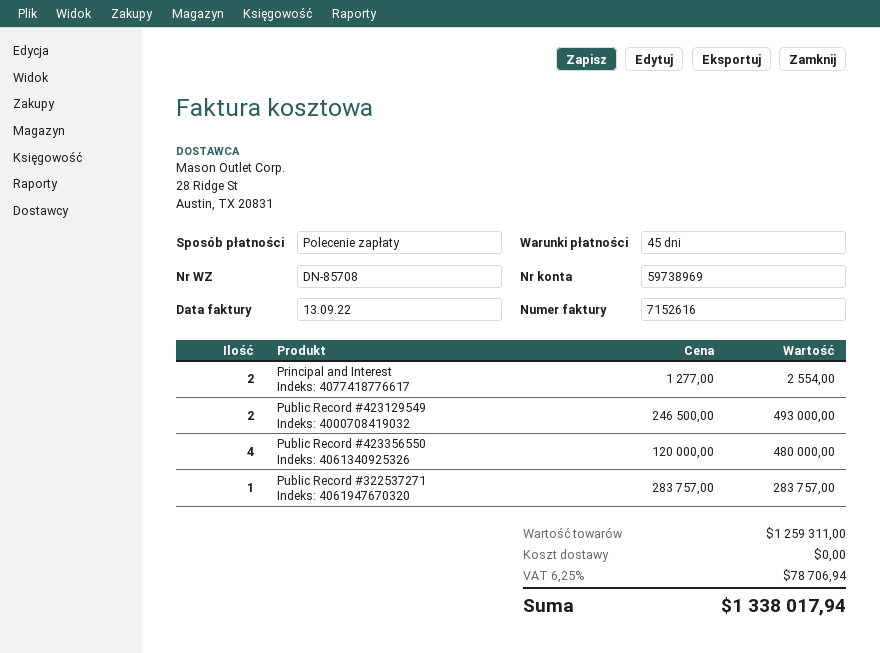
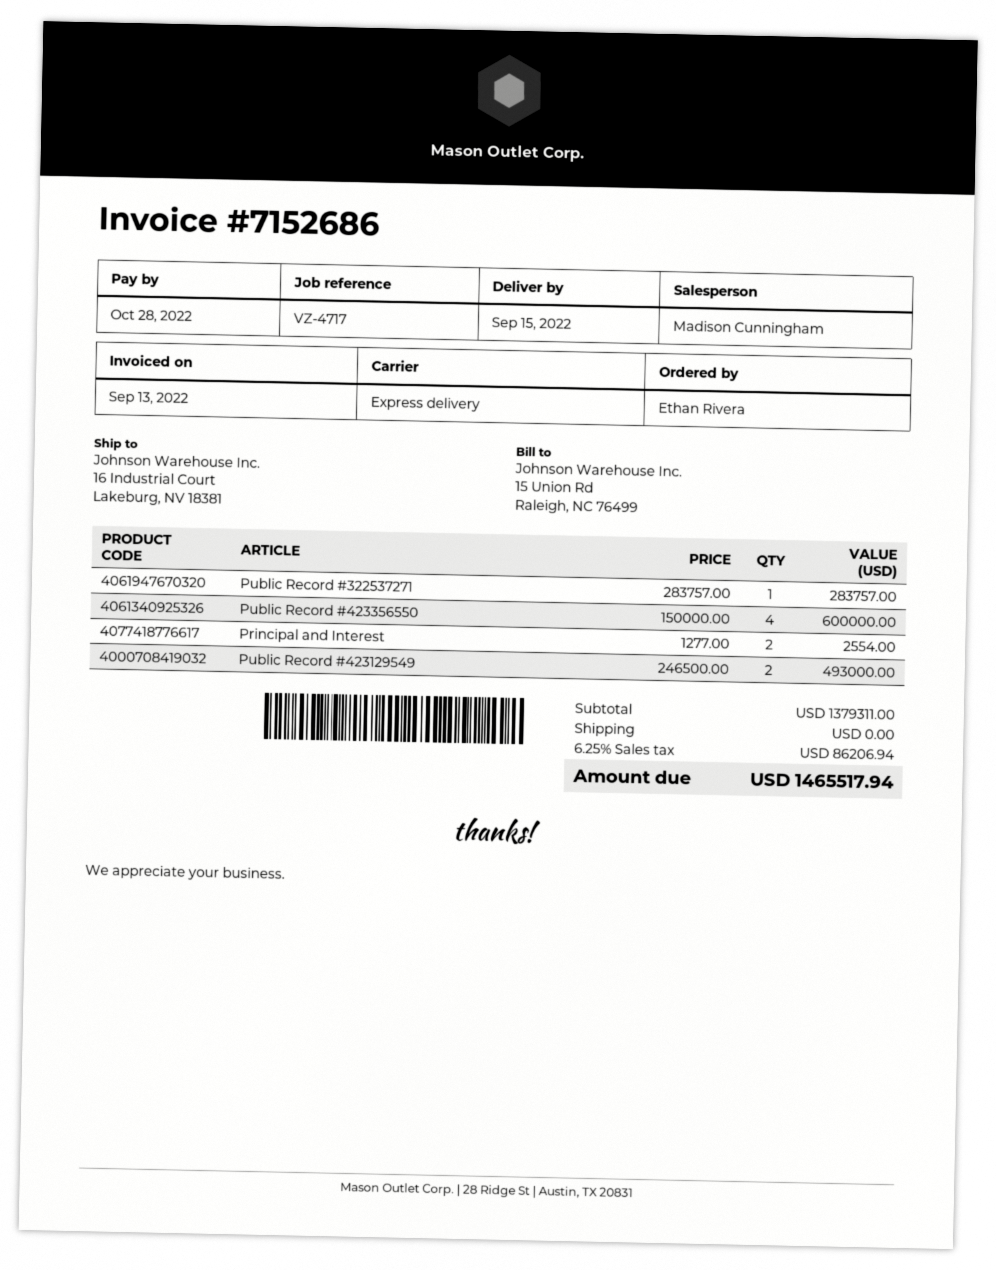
invoice number: 7152616 -> 7152686
Public Record #423356550: 4 x 120000.00 = 480000.00 -> 4 x 150000.00 = 600000.00
subtotal: 1259311.00 -> 1379311.00
tax: 6.25% = 78706.94 -> 6.25% = 86206.94
total: 1338017.94 -> 1465517.94

